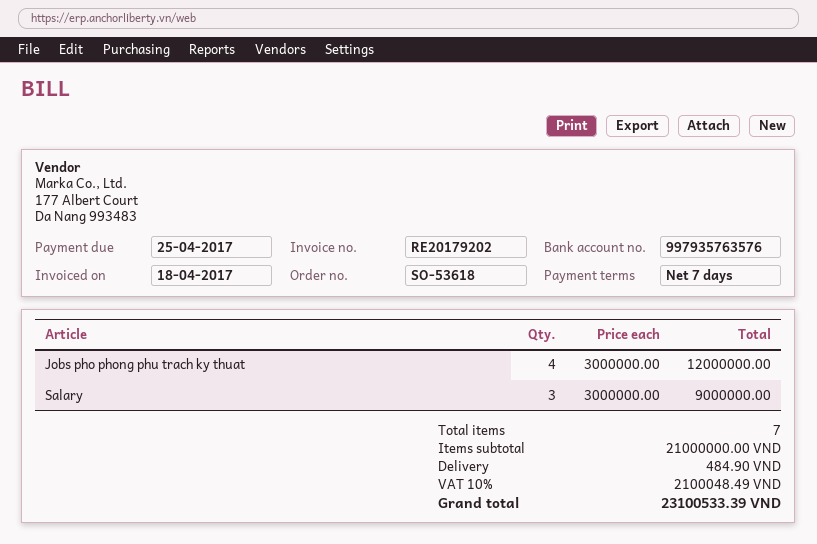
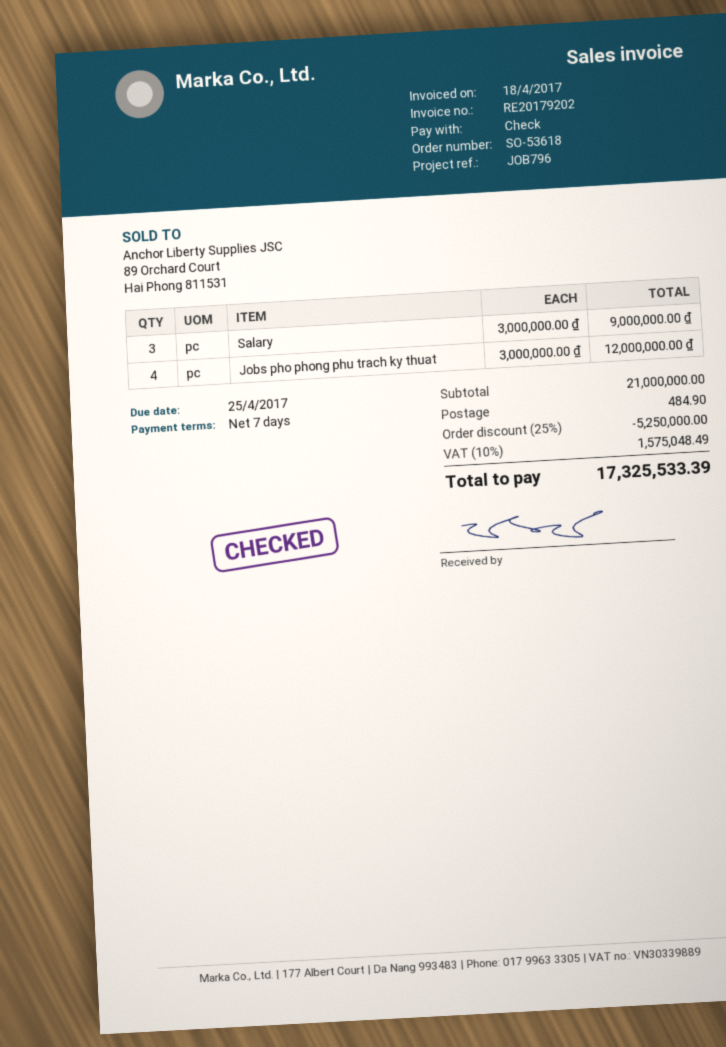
discount: none -> 25% = 5250000.00
tax: 10% = 2100048.49 -> 10% = 1575048.49
total: 23100533.39 -> 17325533.39

